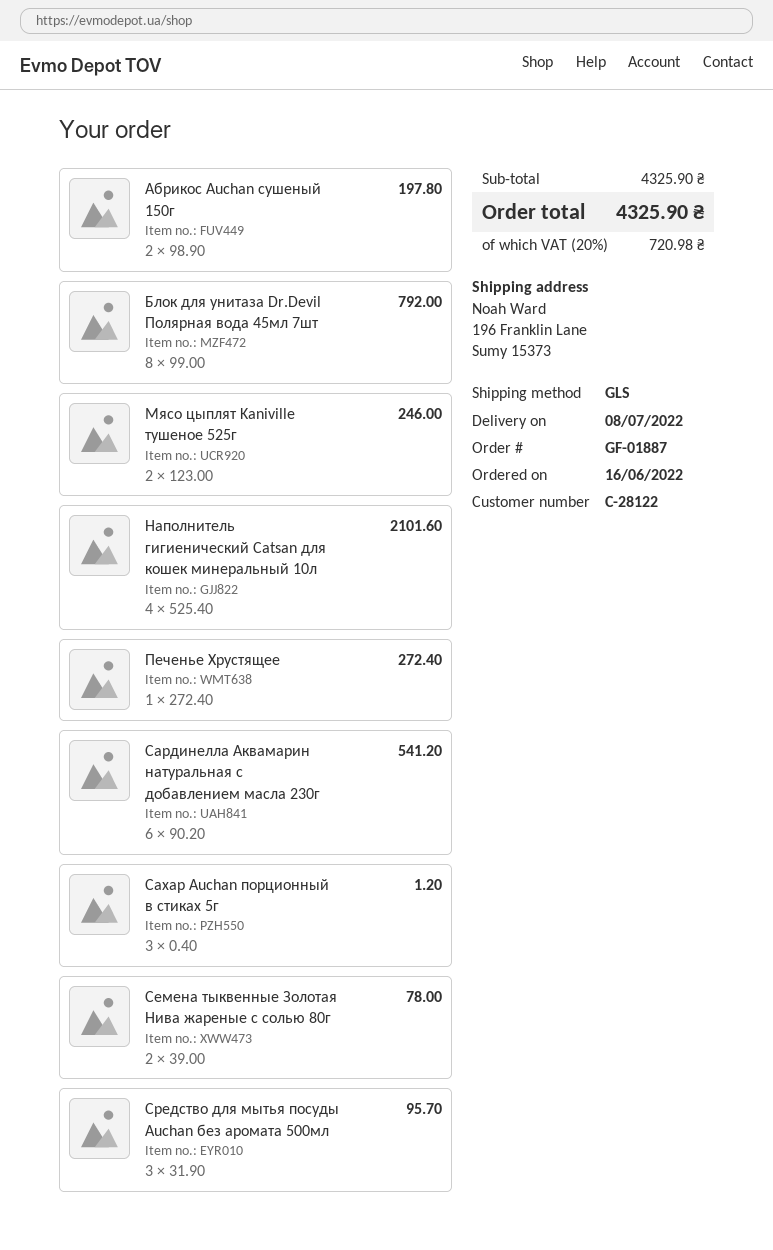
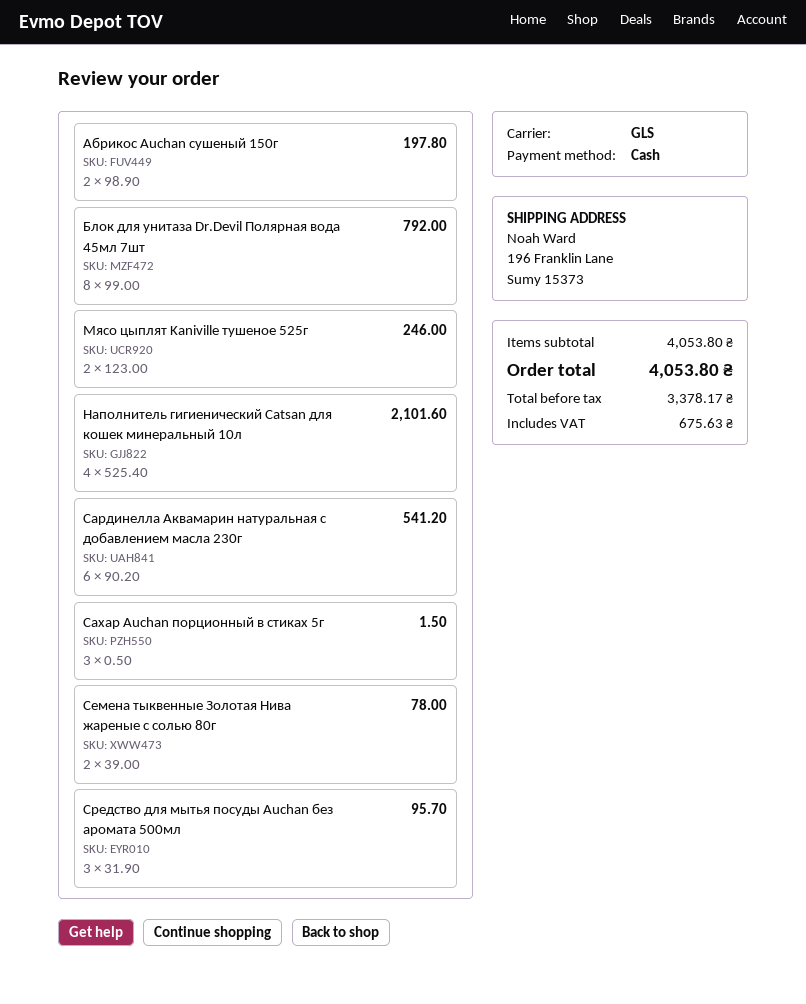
Печенье Хрустящее: 1 x 272.40 = 272.40 -> none
Сахар Auchan порционный в стиках 5г: 3 x 0.40 = 1.20 -> 3 x 0.50 = 1.50
subtotal: 4325.90 -> 4053.80
tax: 720.98 -> 675.63
total: 4325.90 -> 4053.80

